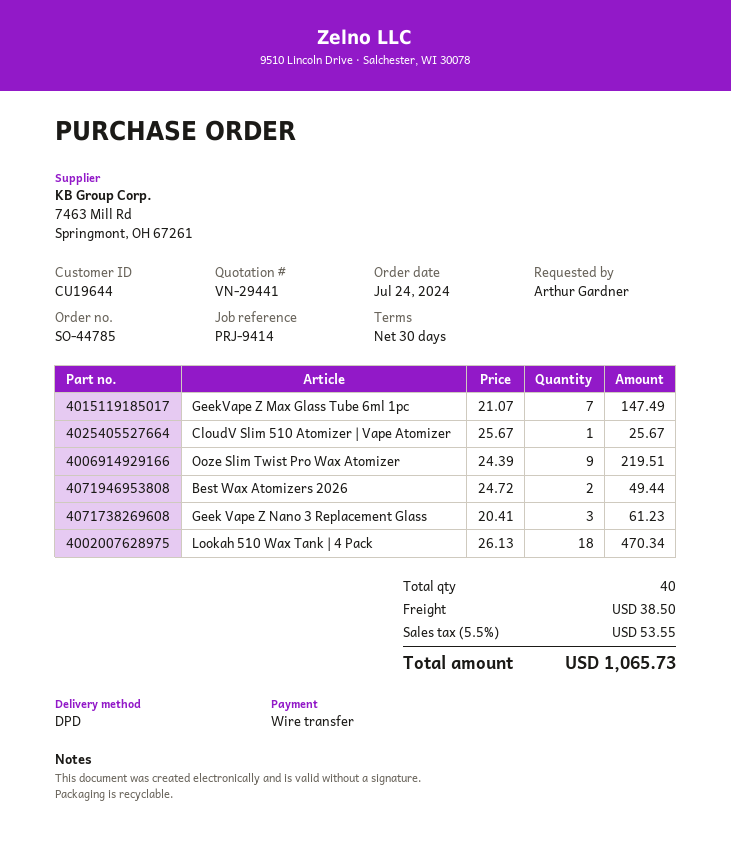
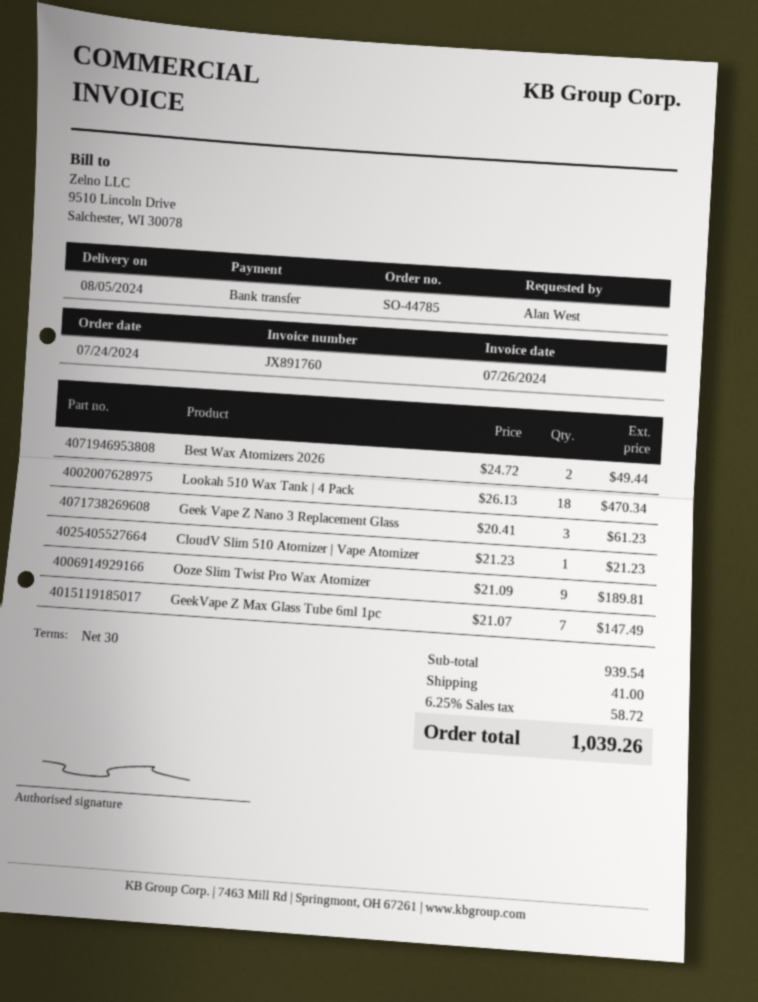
ordered by: Arthur Gardner -> Alan West
CloudV Slim 510 Atomizer | Vape Atomizer: 1 x 25.67 = 25.67 -> 1 x 21.23 = 21.23
Ooze Slim Twist Pro Wax Atomizer: 9 x 24.39 = 219.51 -> 9 x 21.09 = 189.81
shipping: 38.50 -> 41.00
tax: 5.5% = 53.55 -> 6.25% = 58.72
total: 1065.73 -> 1039.26

